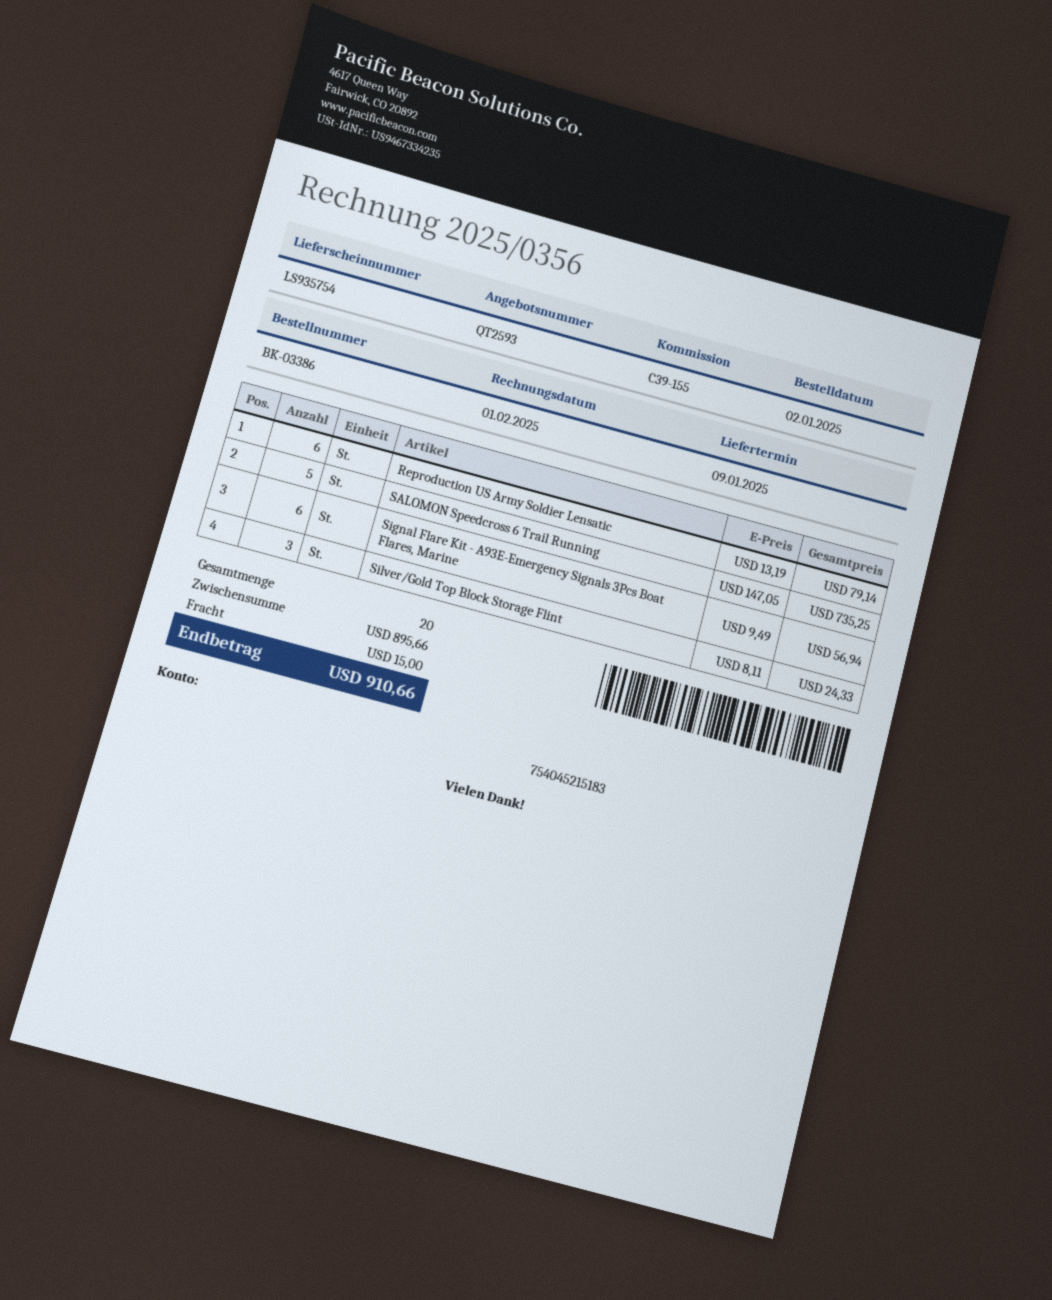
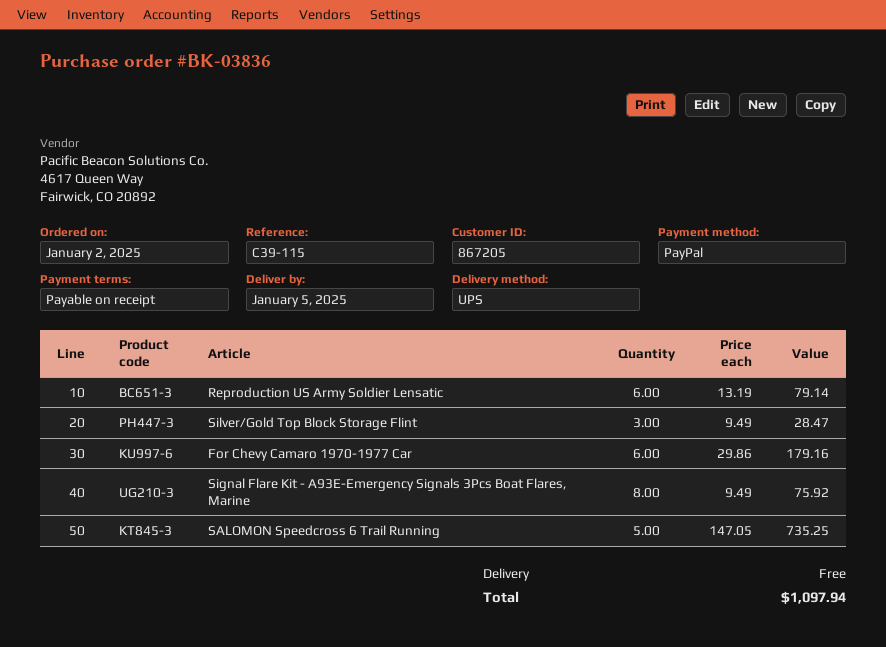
order number: BK-03386 -> BK-03836
delivery date: 2025-01-09 -> 2025-01-05
reference: C39-155 -> C39-115
Signal Flare Kit - A93E-Emergency Signals 3Pcs Boat Flares, Marine: 6 x 9.49 = 56.94 -> 8 x 9.49 = 75.92
Silver/Gold Top Block Storage Flint: 3 x 8.11 = 24.33 -> 3 x 9.49 = 28.47
For Chevy Camaro 1970-1977 Car: none -> 6 x 29.86 = 179.16
shipping: 15.00 -> 0.00
total: 910.66 -> 1097.94

